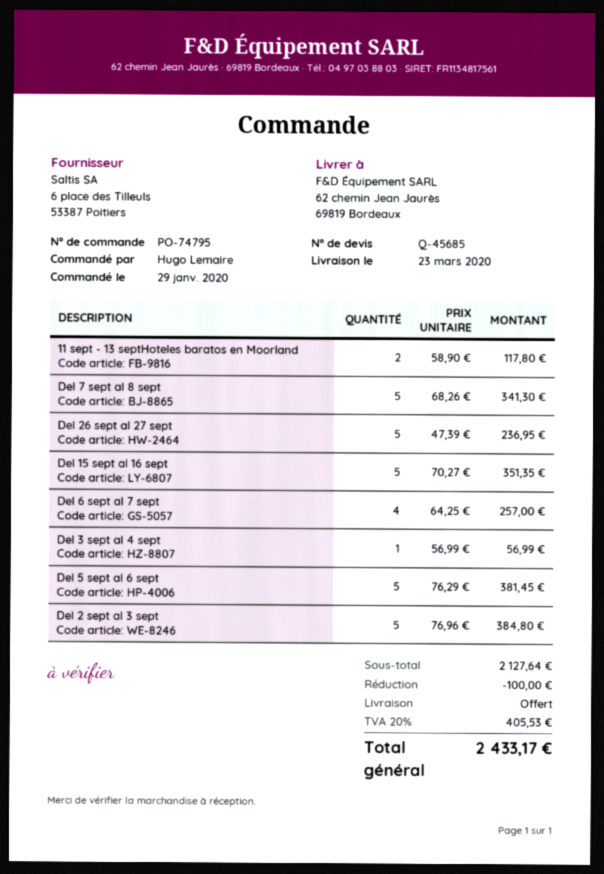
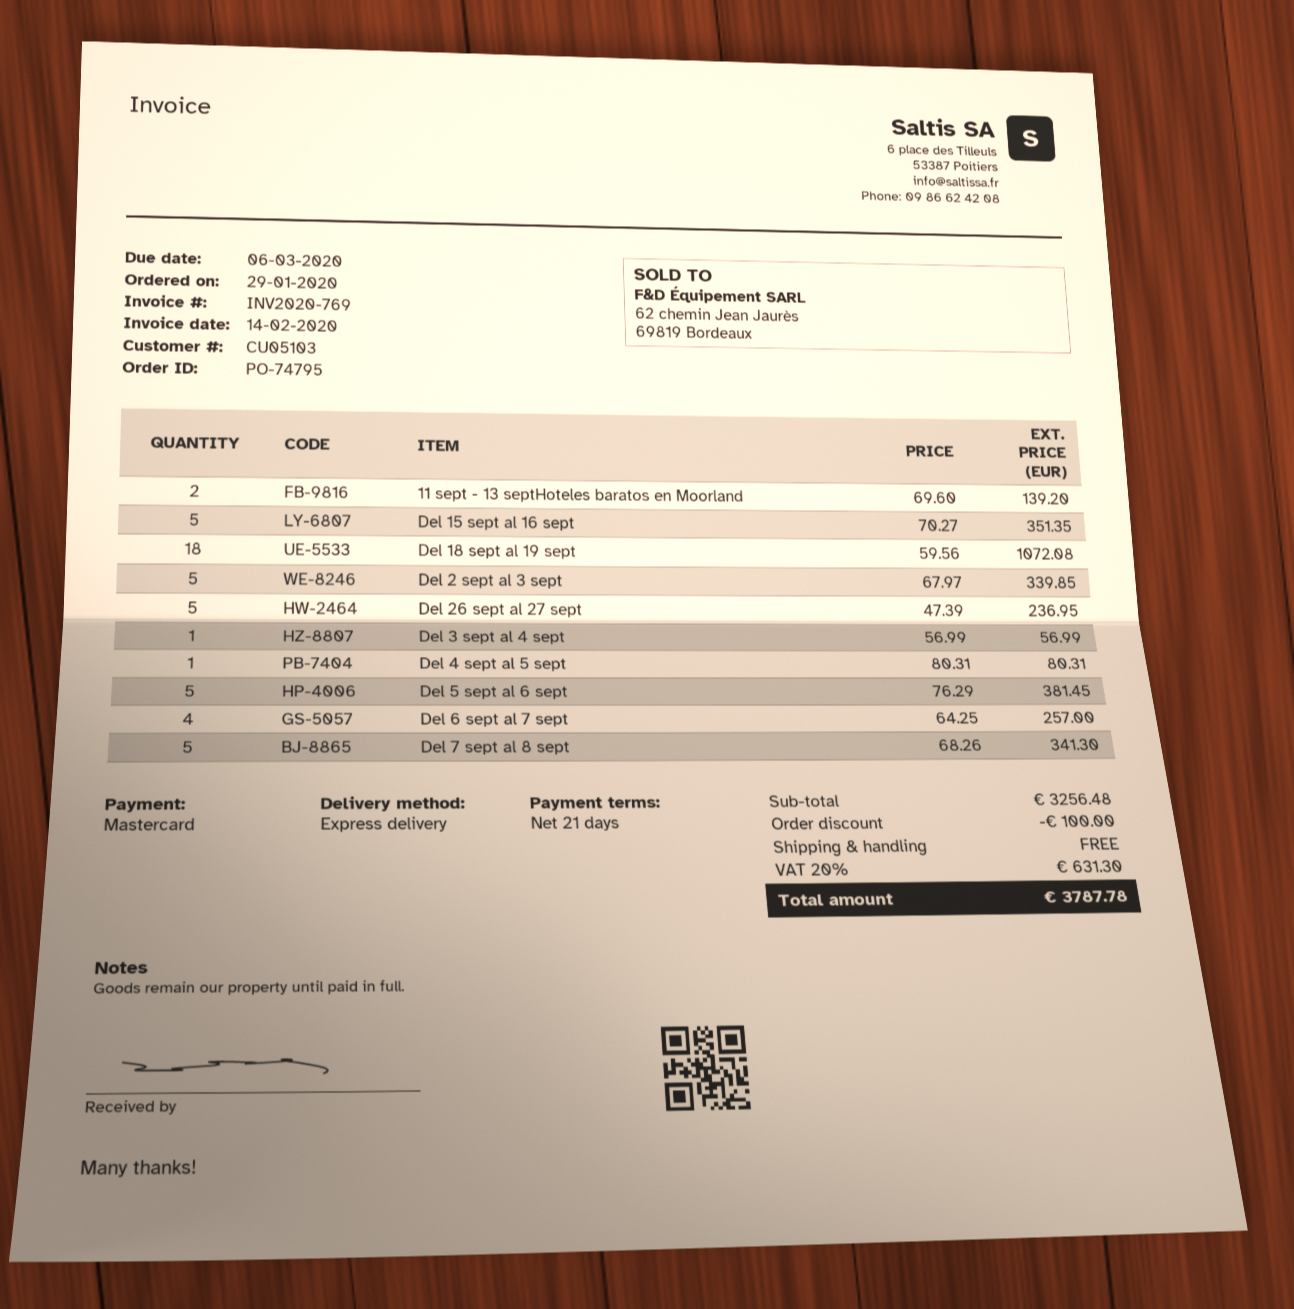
11 sept - 13 septHoteles baratos en Moorland: 2 x 58.90 = 117.80 -> 2 x 69.60 = 139.20
Del 2 sept al 3 sept: 5 x 76.96 = 384.80 -> 5 x 67.97 = 339.85
Del 18 sept al 19 sept: none -> 18 x 59.56 = 1072.08
Del 4 sept al 5 sept: none -> 1 x 80.31 = 80.31
subtotal: 2127.64 -> 3256.48
tax: 20% = 405.53 -> 20% = 631.30
total: 2433.17 -> 3787.78

